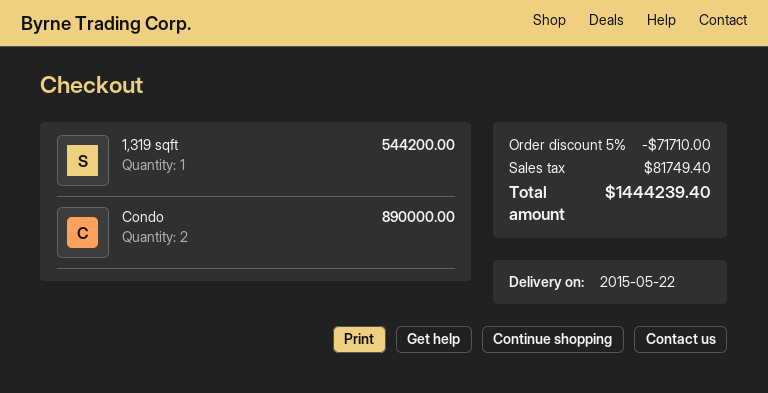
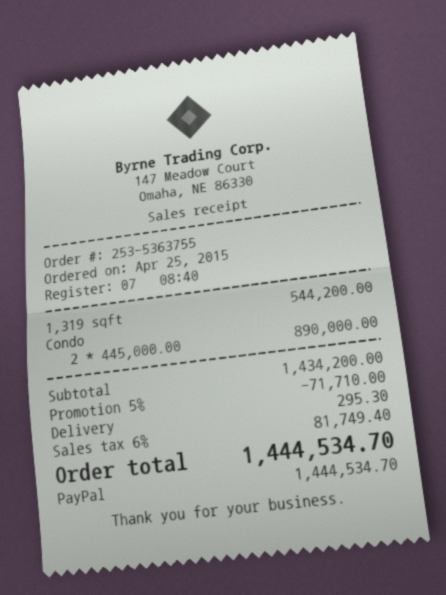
shipping: none -> 295.30
total: 1444239.40 -> 1444534.70

